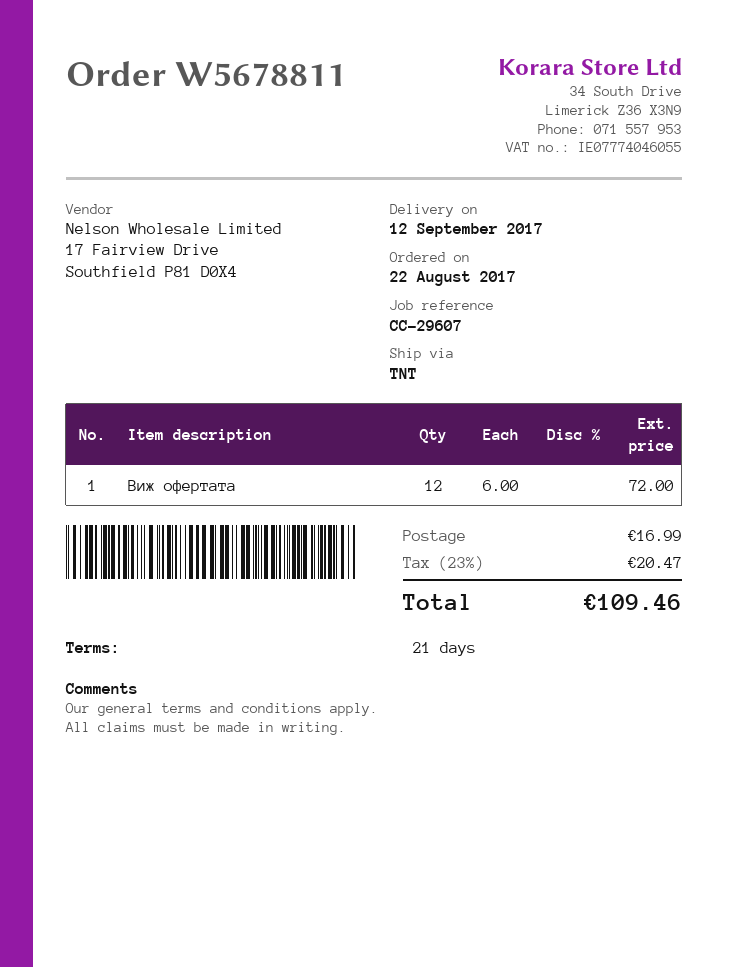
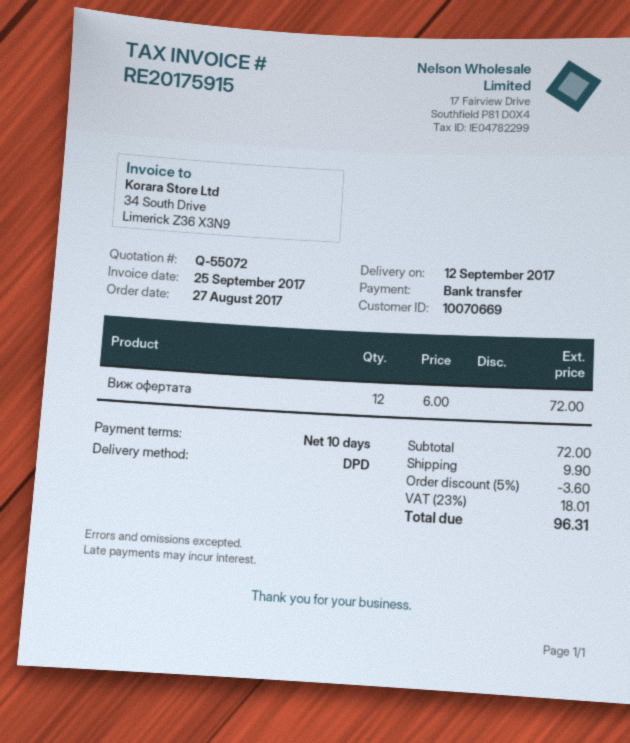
order date: 2017-08-22 -> 2017-08-27
payment terms: 21 days -> 10 days
shipping method: TNT -> DPD
discount: none -> 5% = 3.60
shipping: 16.99 -> 9.90
tax: 23% = 20.47 -> 23% = 18.01
total: 109.46 -> 96.31

